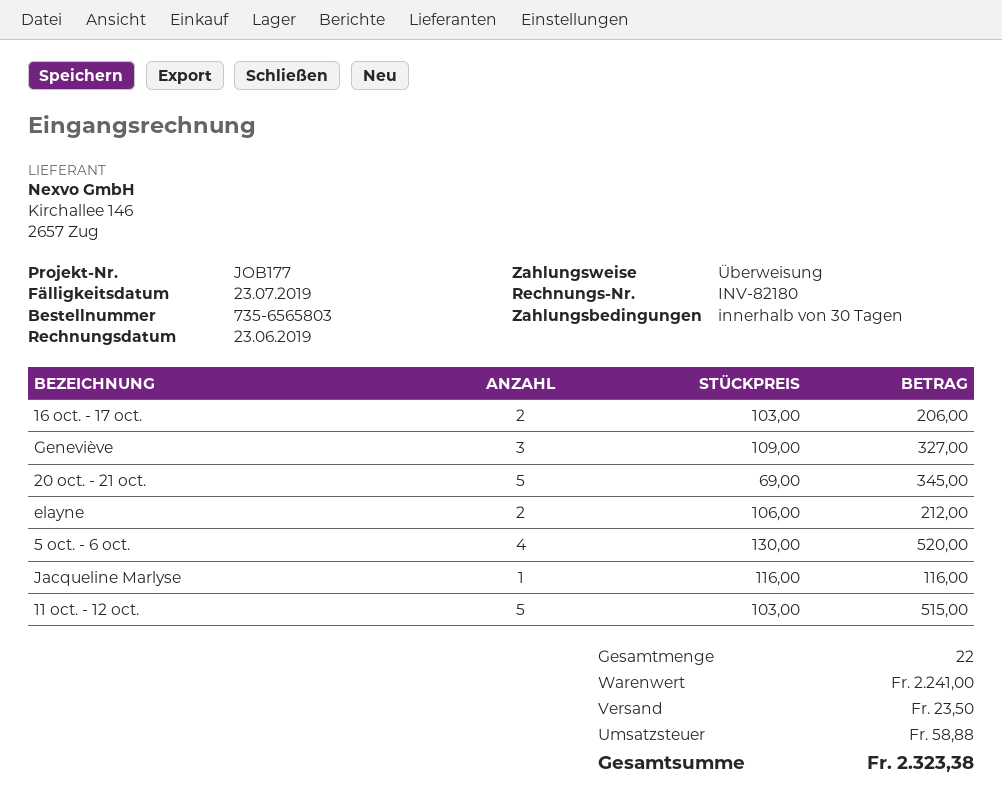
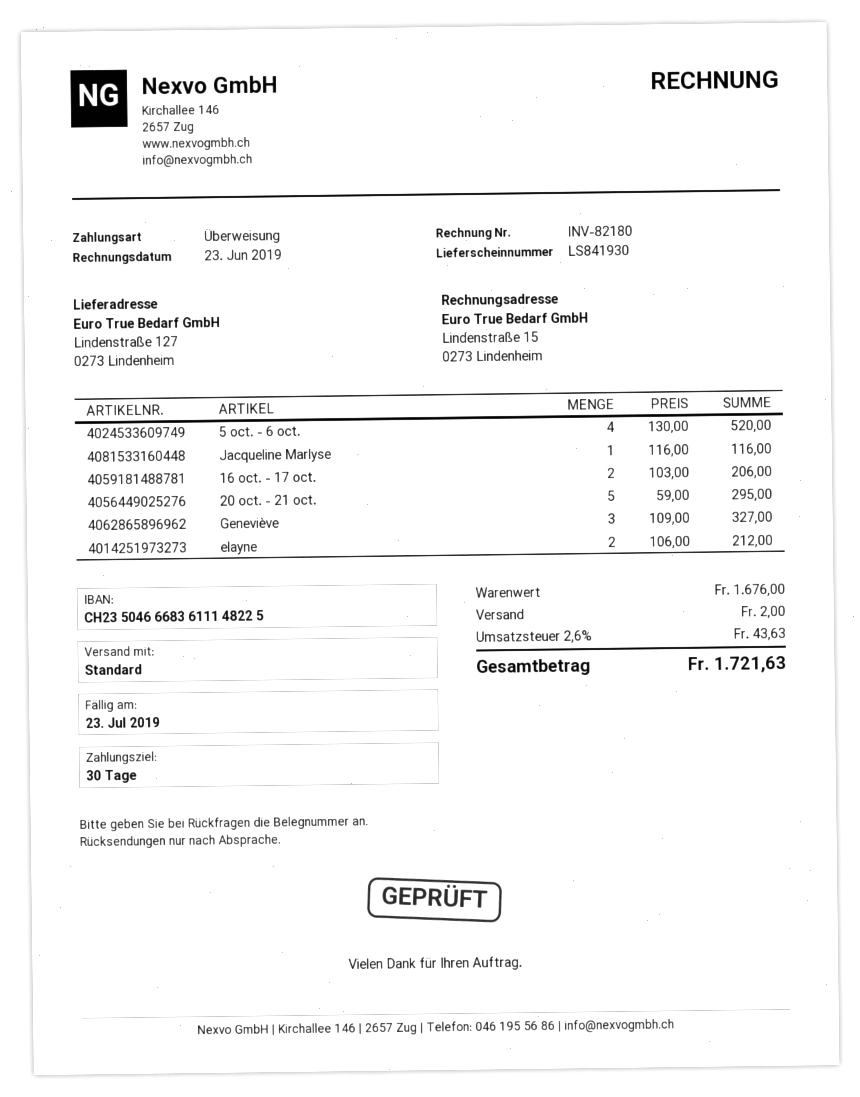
20 oct. - 21 oct.: 5 x 69.00 = 345.00 -> 5 x 59.00 = 295.00
11 oct. - 12 oct.: 5 x 103.00 = 515.00 -> none
subtotal: 2241.00 -> 1676.00
shipping: 23.50 -> 2.00
tax: 58.88 -> 43.63
total: 2323.38 -> 1721.63

